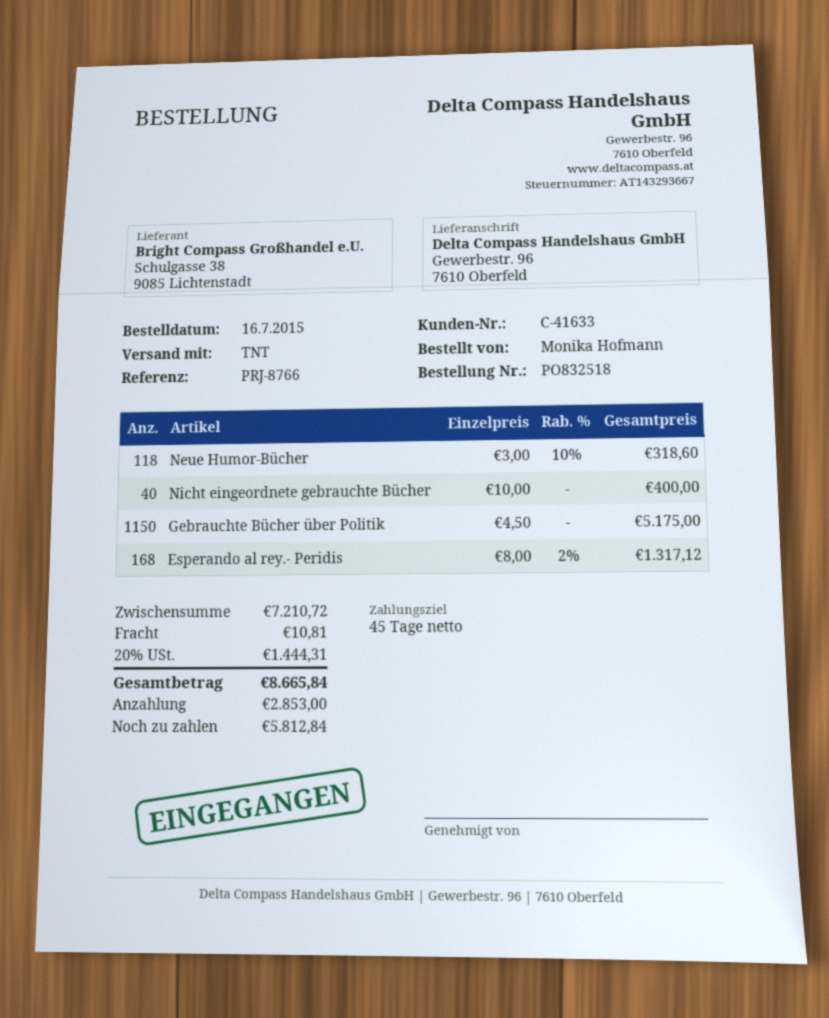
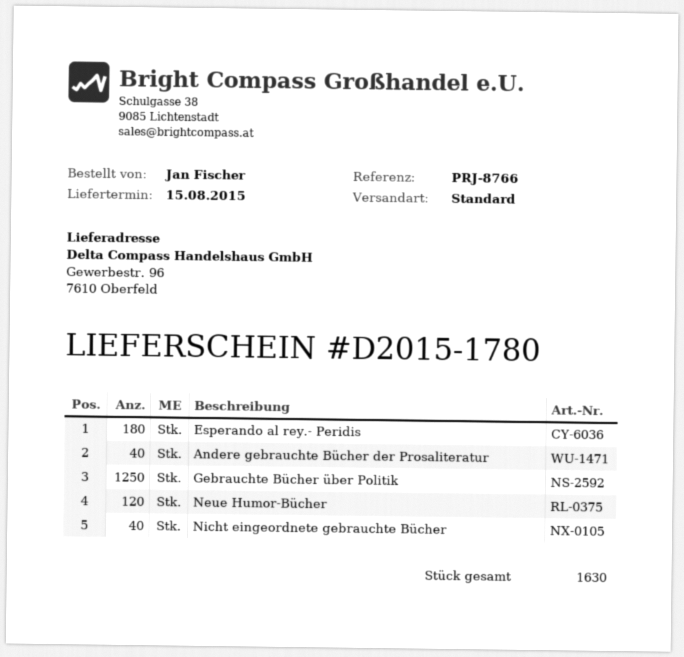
ordered by: Monika Hofmann -> Jan Fischer
shipping method: TNT -> standard
Neue Humor-Bücher: 118 -> 120
Gebrauchte Bücher über Politik: 1150 -> 1250
Esperando al rey.- Peridis: 168 -> 180
Andere gebrauchte Bücher der Prosaliteratur: none -> 40

